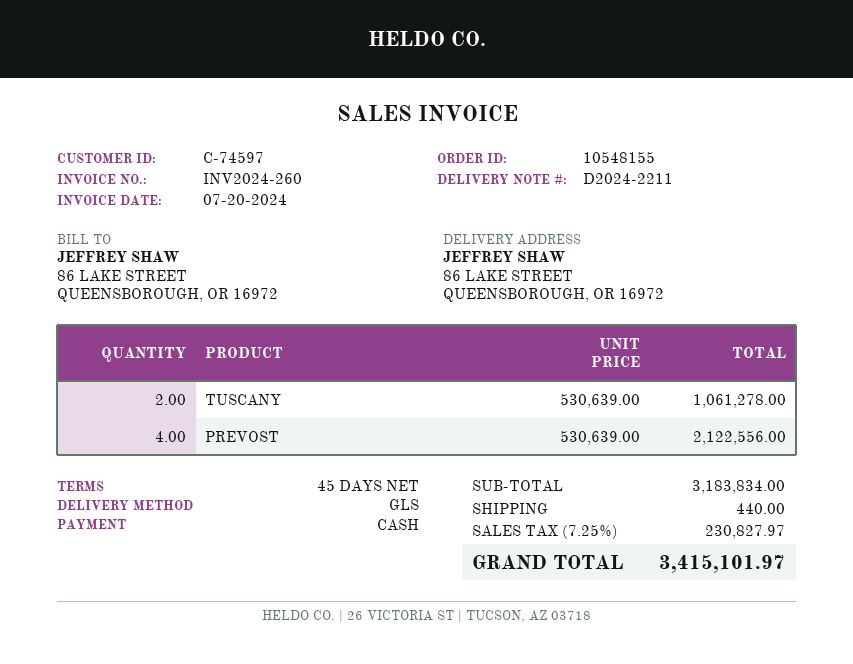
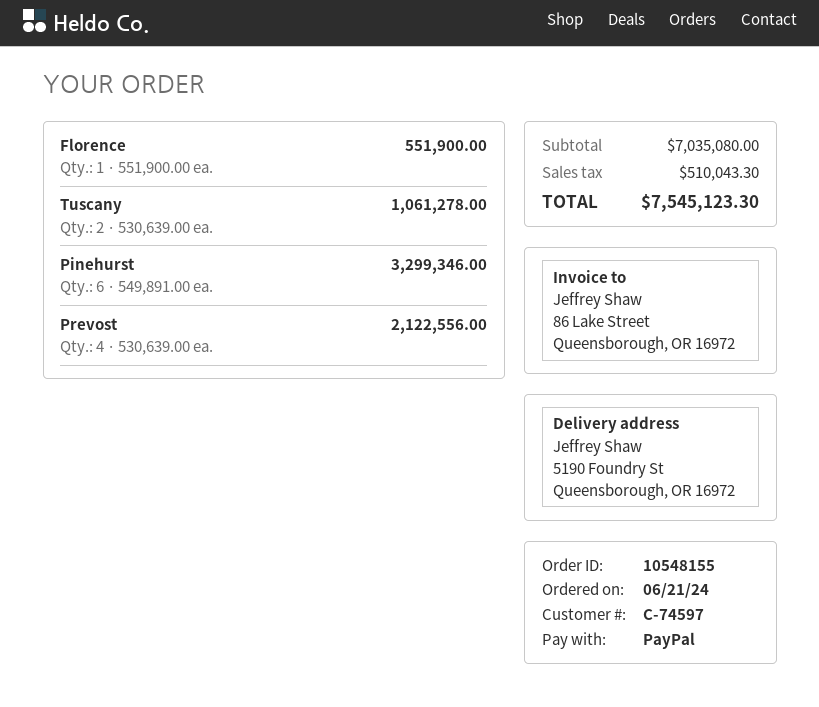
payment method: cash -> PayPal
ship to: 86 LAKE STREET, QUEENSBOROUGH, OR 16972 -> 5190 Foundry St, Queensborough, OR 16972
Florence: none -> 1 x 551900.00 = 551900.00
Pinehurst: none -> 6 x 549891.00 = 3299346.00
subtotal: 3183834.00 -> 7035080.00
shipping: 440.00 -> none
tax: 230827.97 -> 510043.30
total: 3415101.97 -> 7545123.30

